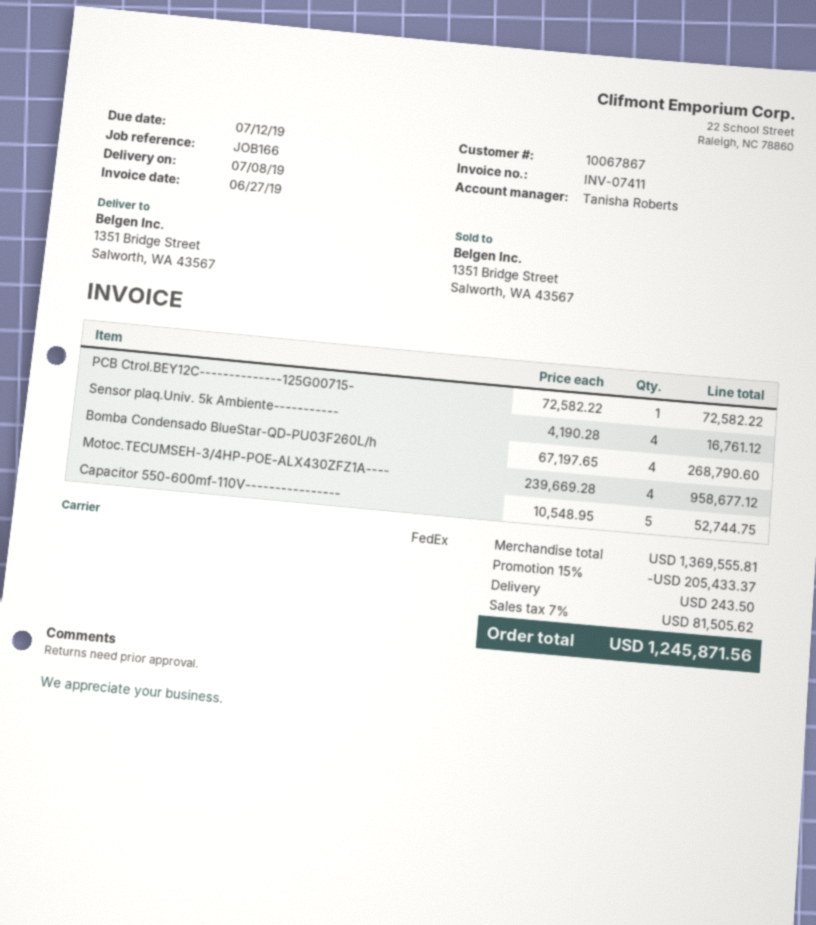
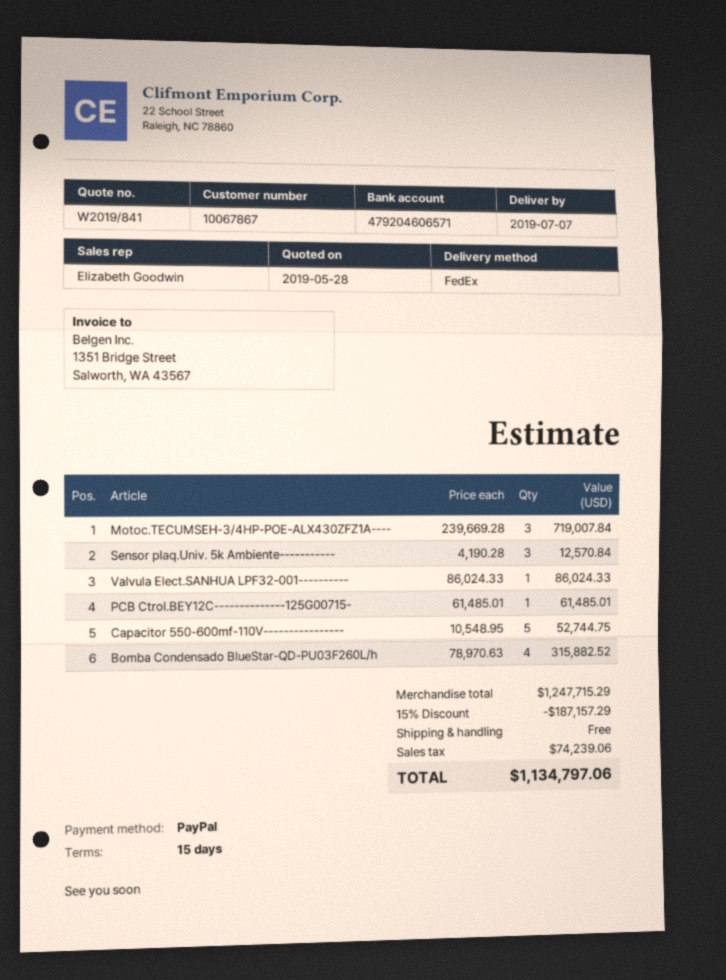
delivery date: 2019-07-08 -> 2019-07-07
sales rep: Tanisha Roberts -> Elizabeth Goodwin
PCB Ctrol.BEY12C--------------125G00715-: 1 x 72582.22 = 72582.22 -> 1 x 61485.01 = 61485.01
Sensor plaq.Univ. 5k Ambiente-----------: 4 x 4190.28 = 16761.12 -> 3 x 4190.28 = 12570.84
Bomba Condensado BlueStar-QD-PU03F260L/h: 4 x 67197.65 = 268790.60 -> 4 x 78970.63 = 315882.52
Motoc.TECUMSEH-3/4HP-POE-ALX430ZFZ1A----: 4 x 239669.28 = 958677.12 -> 3 x 239669.28 = 719007.84
Valvula Elect.SANHUA LPF32-001----------: none -> 1 x 86024.33 = 86024.33
subtotal: 1369555.81 -> 1247715.29
discount: 15% = 205433.37 -> 15% = 187157.29
shipping: 243.50 -> 0.00
tax: 81505.62 -> 74239.06
total: 1245871.56 -> 1134797.06

